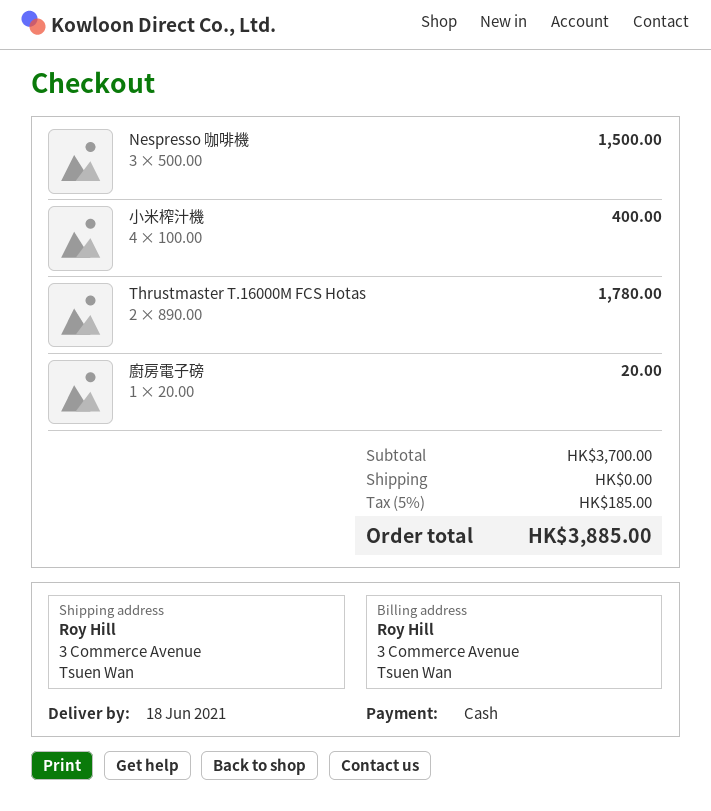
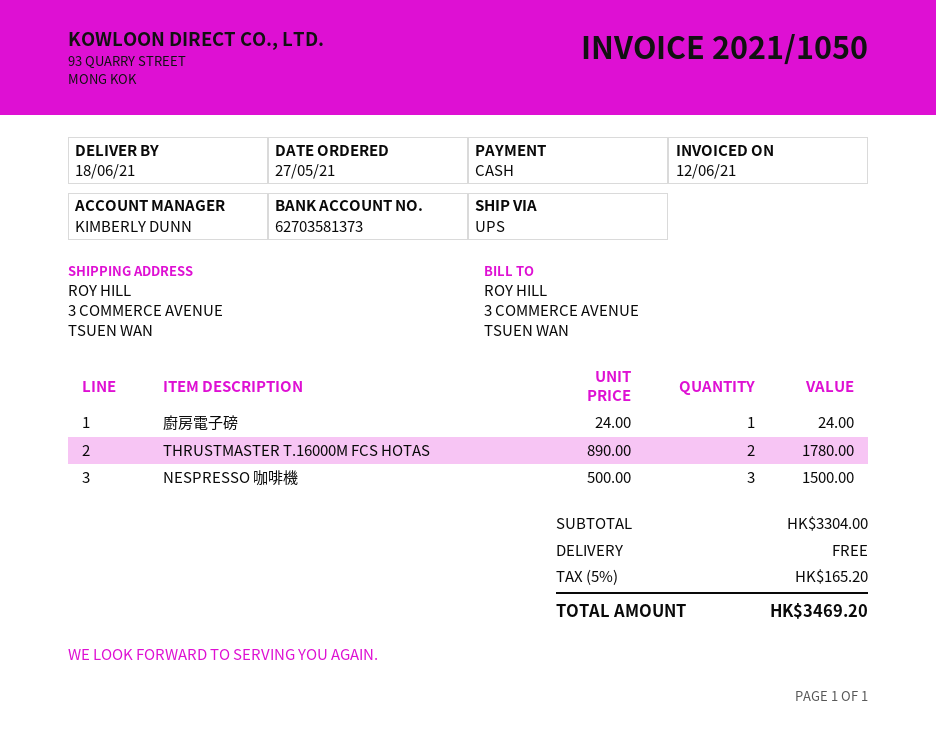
小米榨汁機: 4 x 100.00 = 400.00 -> none
廚房電子磅: 1 x 20.00 = 20.00 -> 1 x 24.00 = 24.00
subtotal: 3700.00 -> 3304.00
tax: 5% = 185.00 -> 5% = 165.20
total: 3885.00 -> 3469.20

